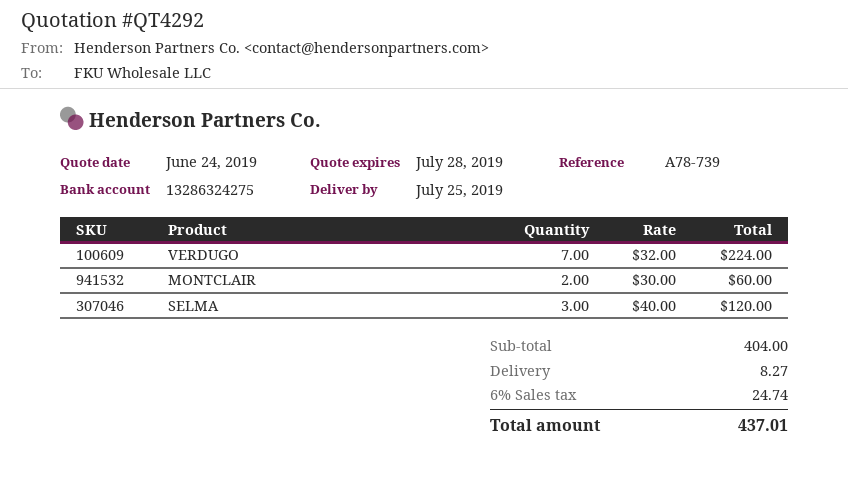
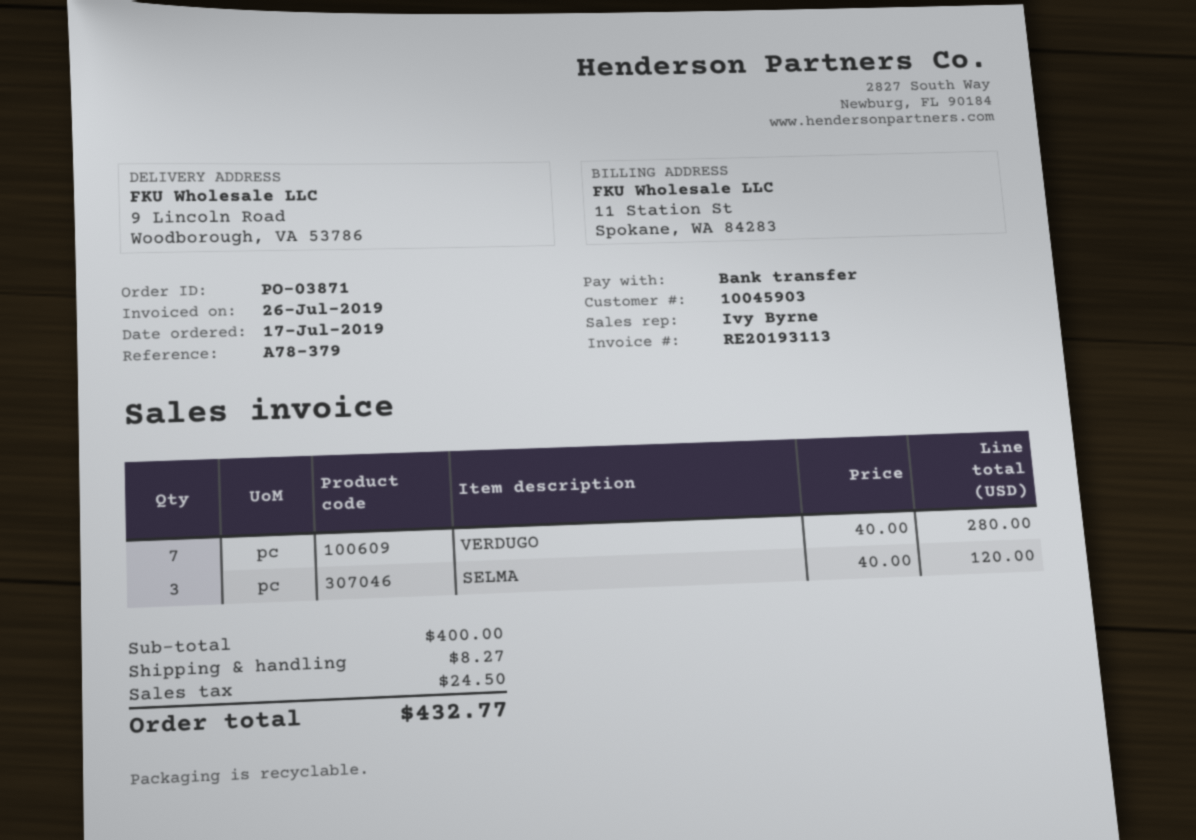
reference: A78-739 -> A78-379
VERDUGO: 7 x 32.00 = 224.00 -> 7 x 40.00 = 280.00
MONTCLAIR: 2 x 30.00 = 60.00 -> none
subtotal: 404.00 -> 400.00
tax: 24.74 -> 24.50
total: 437.01 -> 432.77

